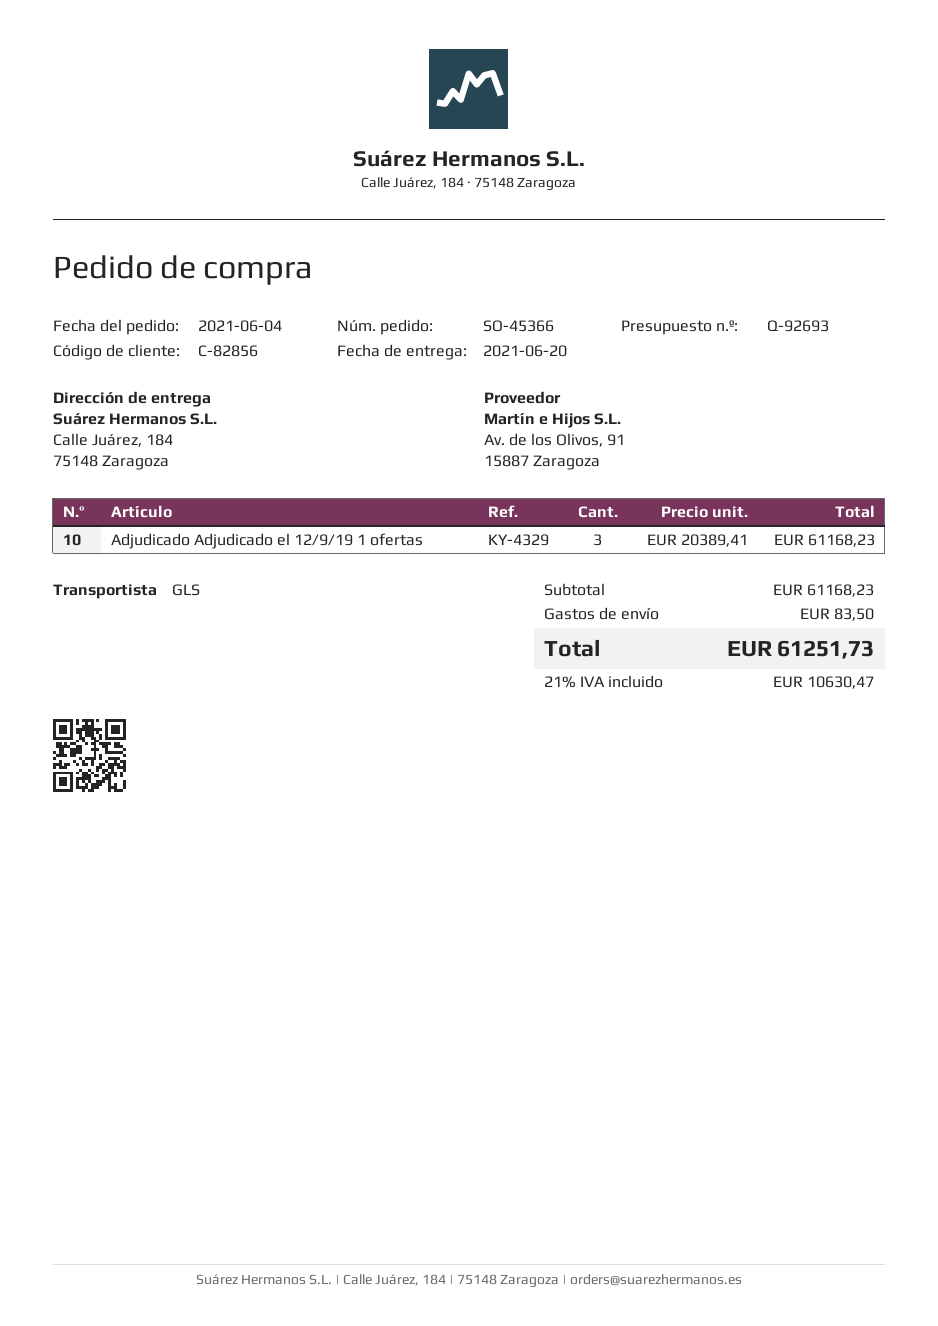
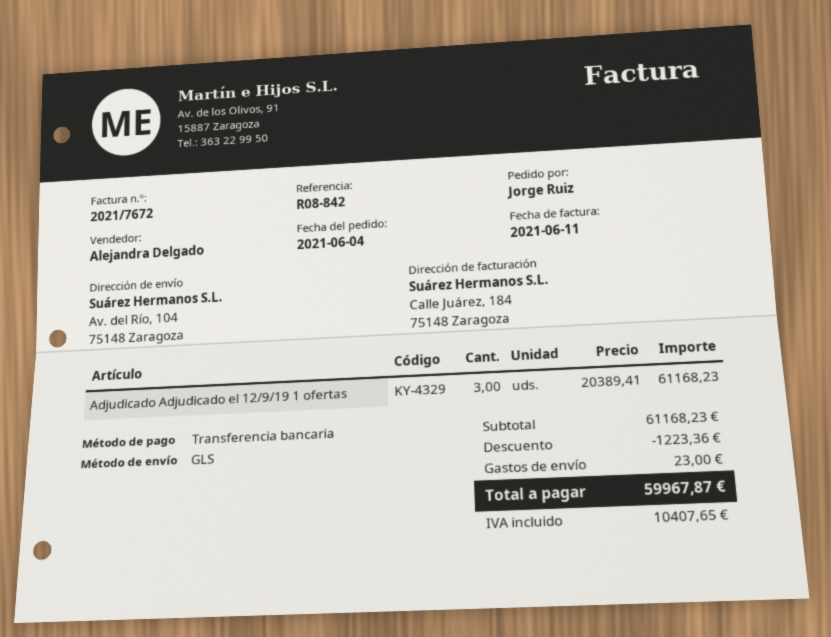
ship to: Calle Juárez, 184, 75148 Zaragoza -> Av. del Río, 104, 75148 Zaragoza
discount: none -> 1223.36
shipping: 83.50 -> 23.00
tax: 10630.47 -> 10407.65
total: 61251.73 -> 59967.87

